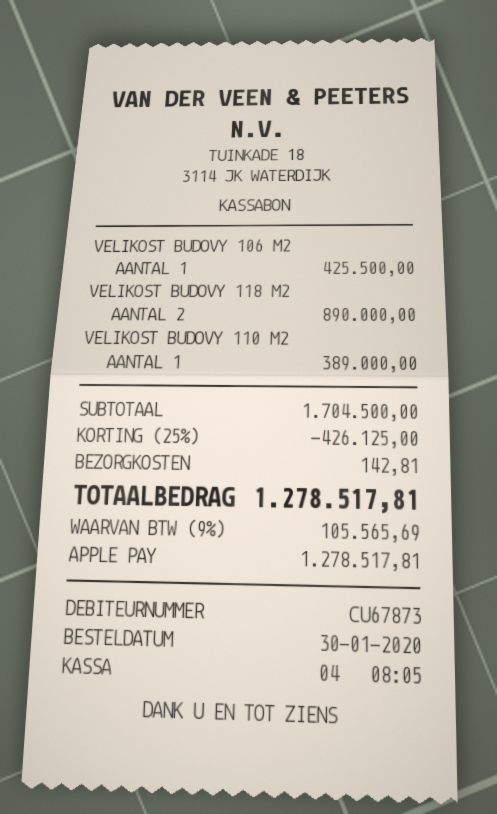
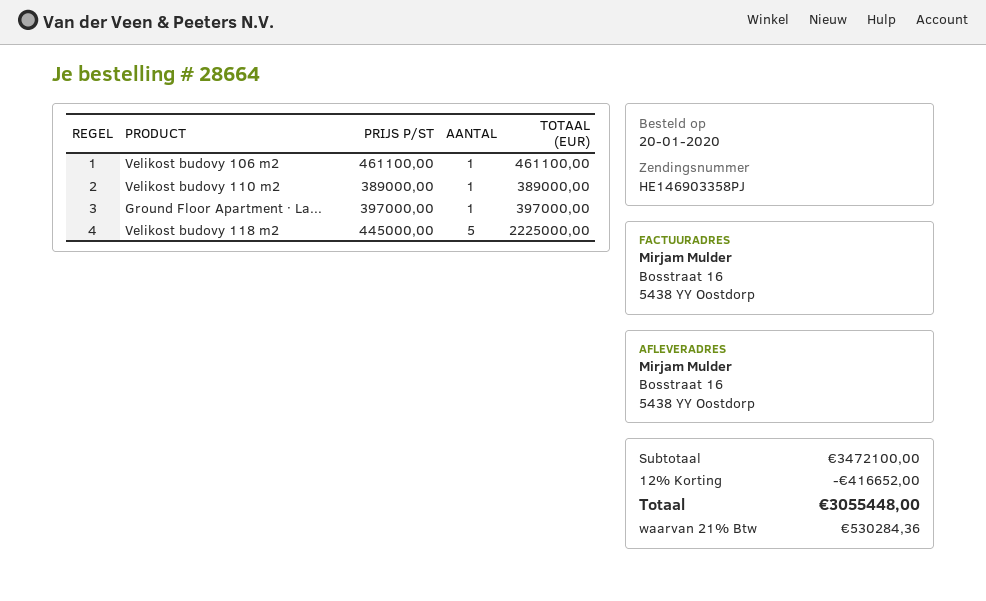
order date: 2020-01-30 -> 2020-01-20
VELIKOST BUDOVY 106 M2: 1 for 425500.00 -> 1 for 461100.00
VELIKOST BUDOVY 118 M2: 2 for 890000.00 -> 5 for 2225000.00
Ground Floor Apartment · La...: none -> 1 for 397000.00
subtotal: 1704500.00 -> 3472100.00
discount: 25% = 426125.00 -> 12% = 416652.00
shipping: 142.81 -> none
tax: 9% = 105565.69 -> 21% = 530284.36
total: 1278517.81 -> 3055448.00

